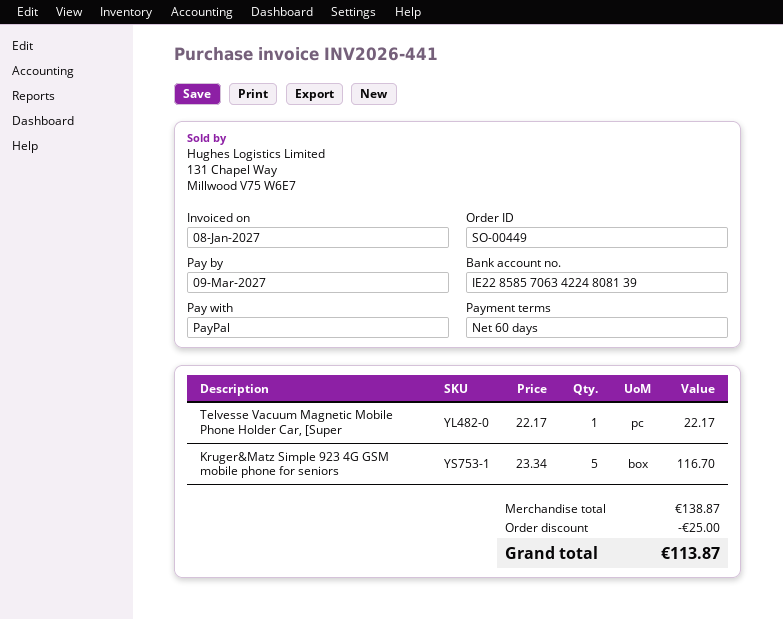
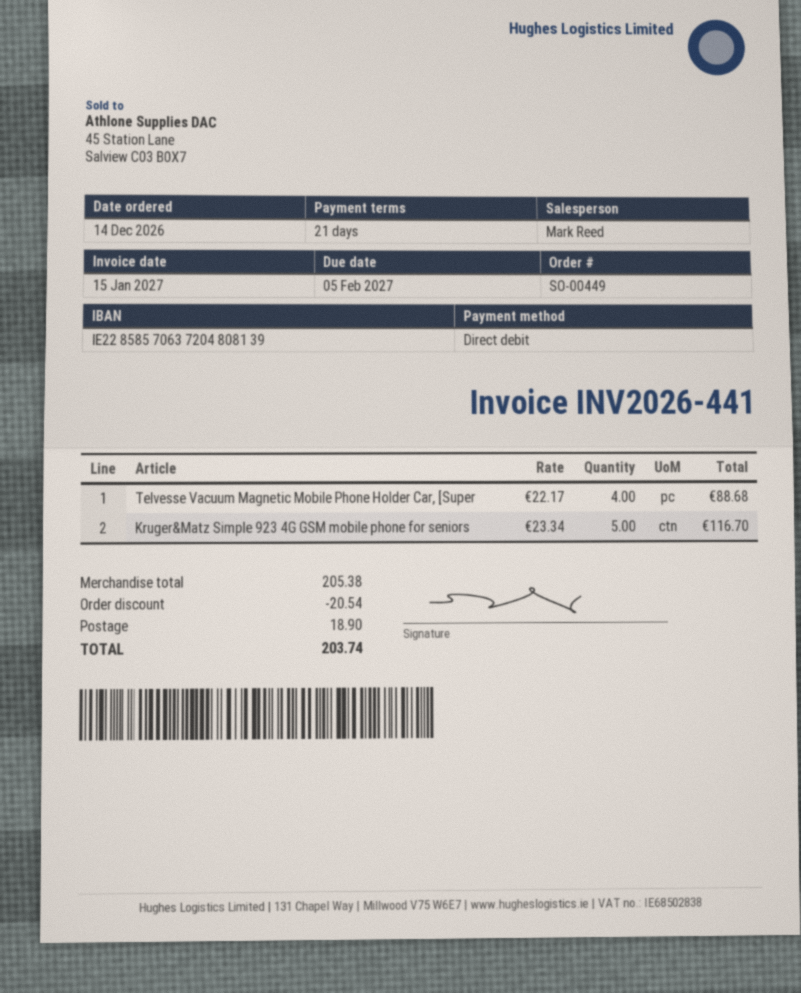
invoice date: 2027-01-08 -> 2027-01-15
payment terms: 60 days -> 21 days
due date: 2027-03-09 -> 2027-02-05
payment method: PayPal -> direct debit
bank account: IE22858570634224808139 -> IE22858570637204808139
Telvesse Vacuum Magnetic Mobile Phone Holder Car, [Super: 1 x 22.17 = 22.17 -> 4 x 22.17 = 88.68
subtotal: 138.87 -> 205.38
discount: 25.00 -> 20.54
shipping: none -> 18.90
total: 113.87 -> 203.74

